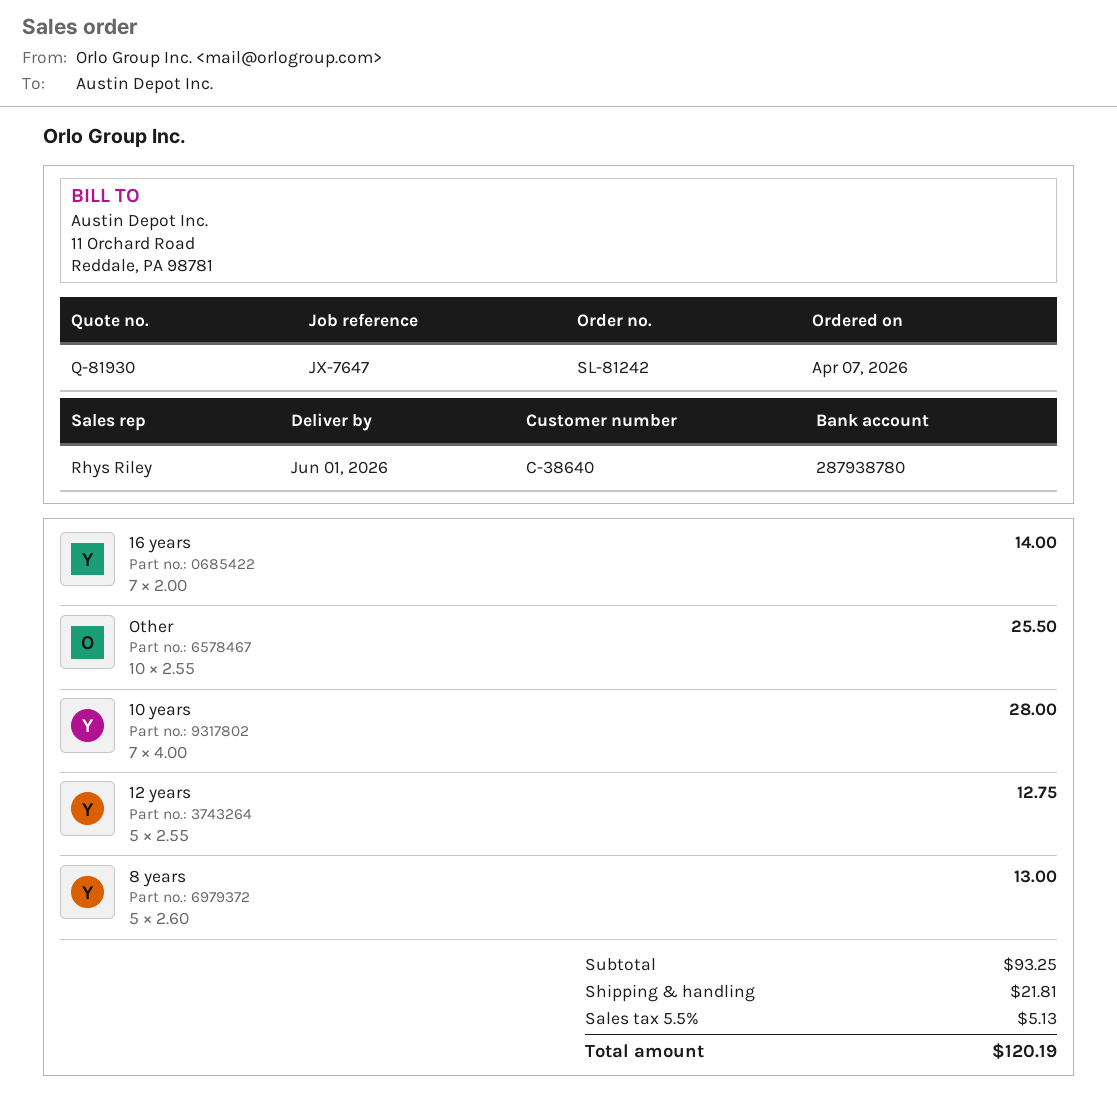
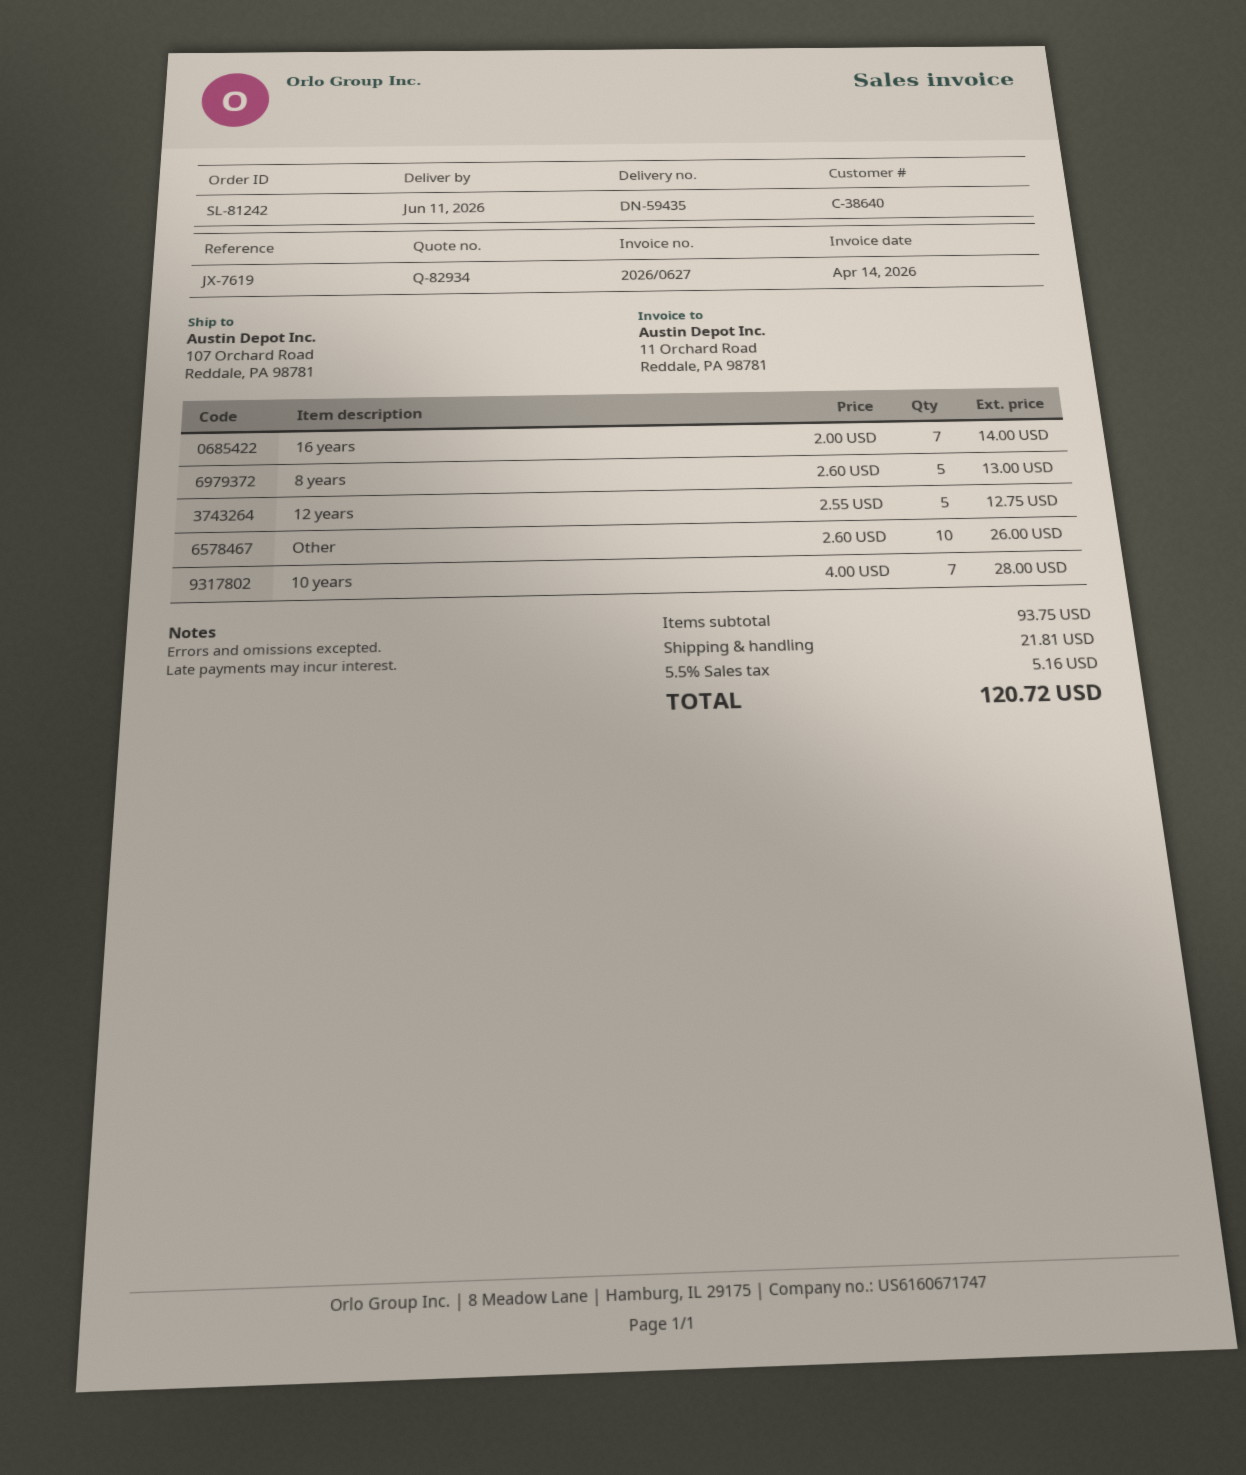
quote number: Q-81930 -> Q-82934
delivery date: 2026-06-01 -> 2026-06-11
reference: JX-7647 -> JX-7619
Other: 10 x 2.55 = 25.50 -> 10 x 2.60 = 26.00
subtotal: 93.25 -> 93.75
tax: 5.5% = 5.13 -> 5.5% = 5.16
total: 120.19 -> 120.72

